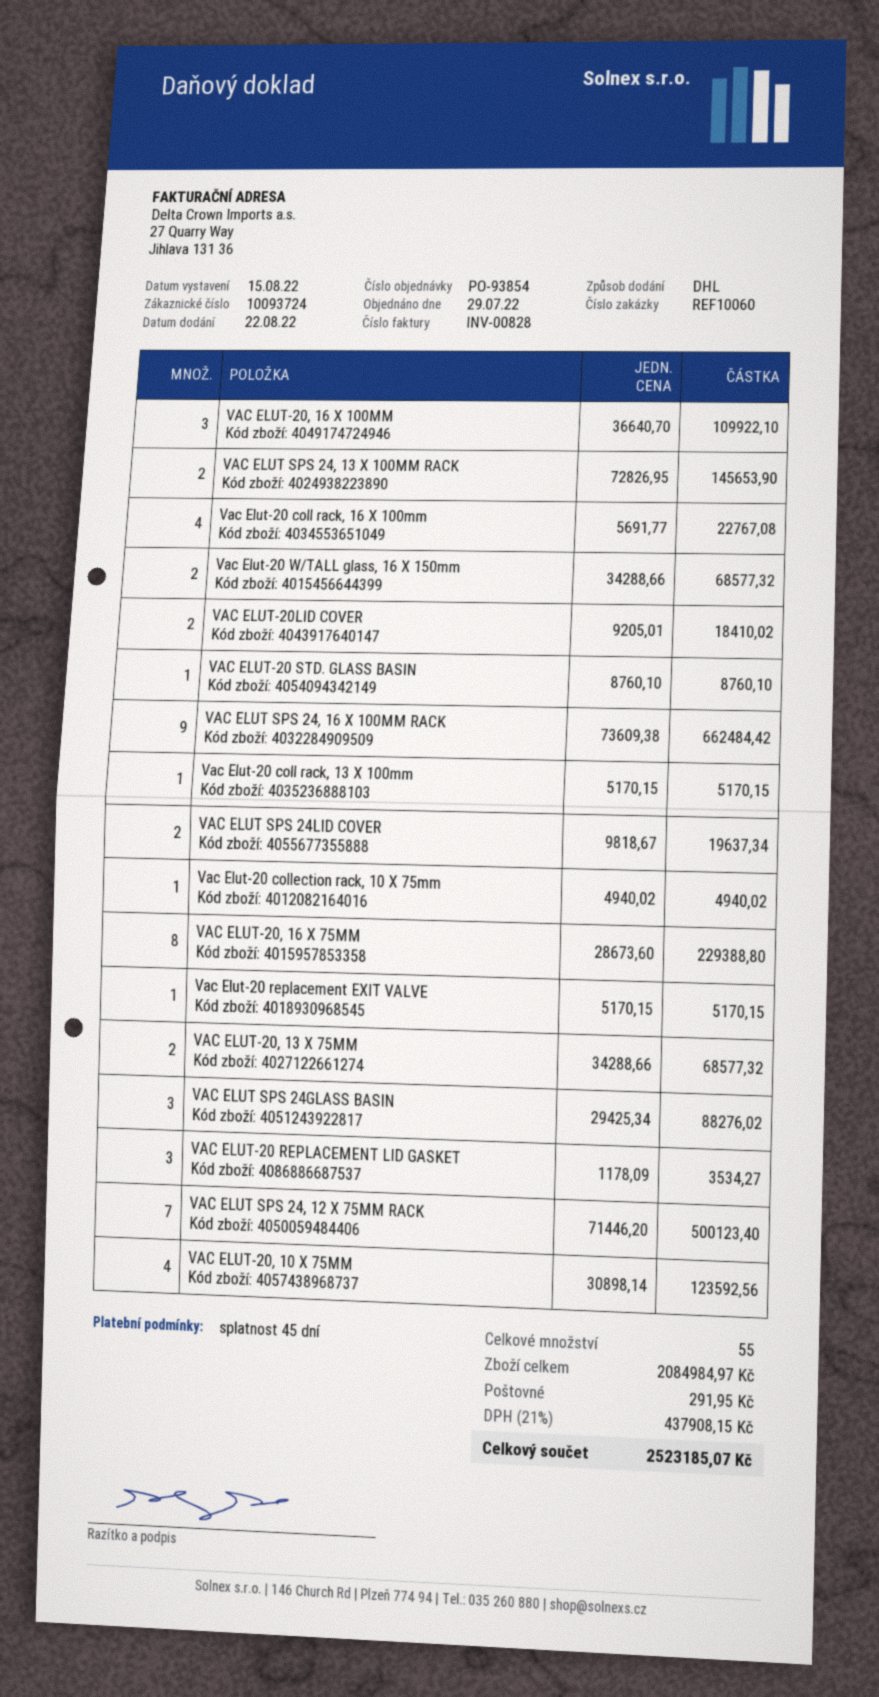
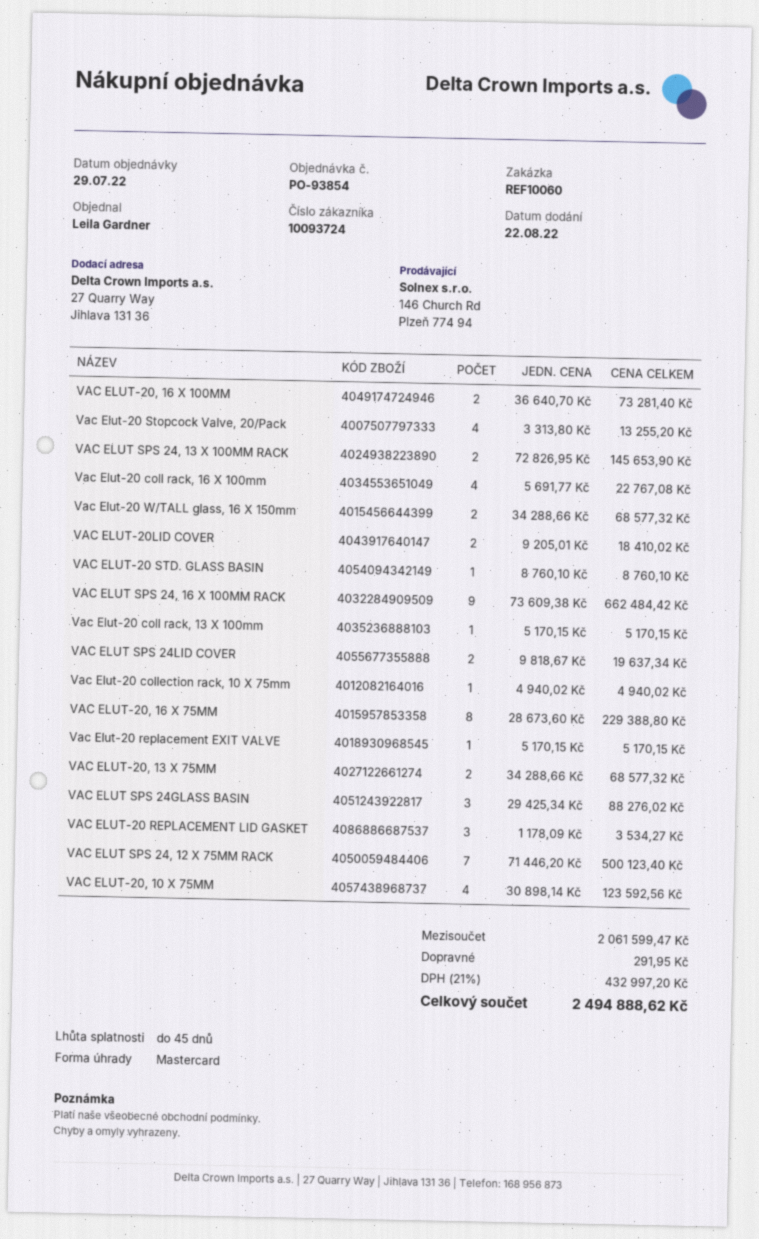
VAC ELUT-20, 16 X 100MM: 3 x 36640.70 = 109922.10 -> 2 x 36640.70 = 73281.40
Vac Elut-20 Stopcock Valve, 20/Pack: none -> 4 x 3313.80 = 13255.20
subtotal: 2084984.97 -> 2061599.47
tax: 21% = 437908.15 -> 21% = 432997.20
total: 2523185.07 -> 2494888.62

